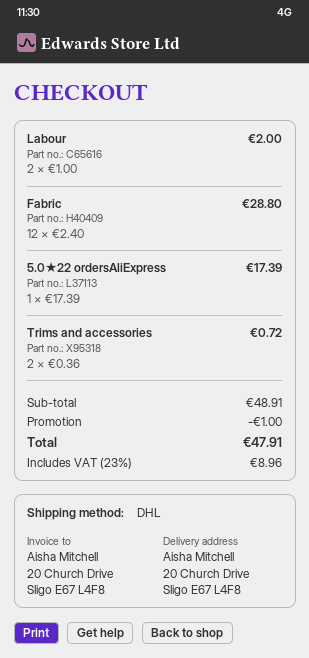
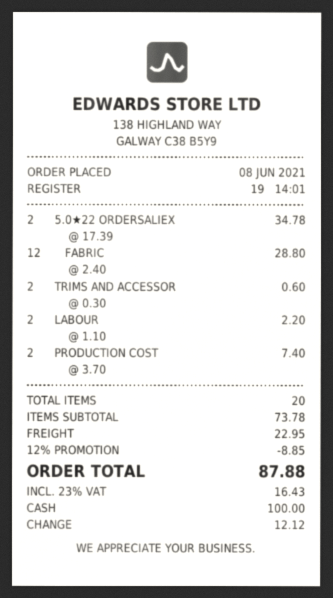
Labour: 2 x 1.00 = 2.00 -> 2 x 1.10 = 2.20
5.0★22 ordersAliExpress: 1 x 17.39 = 17.39 -> 2 x 17.39 = 34.78
Trims and accessories: 2 x 0.36 = 0.72 -> 2 x 0.30 = 0.60
PRODUCTION COST: none -> 2 x 3.70 = 7.40
subtotal: 48.91 -> 73.78
discount: 1.00 -> 8.85
shipping: none -> 22.95
tax: 23% = 8.96 -> 23% = 16.43
total: 47.91 -> 87.88

